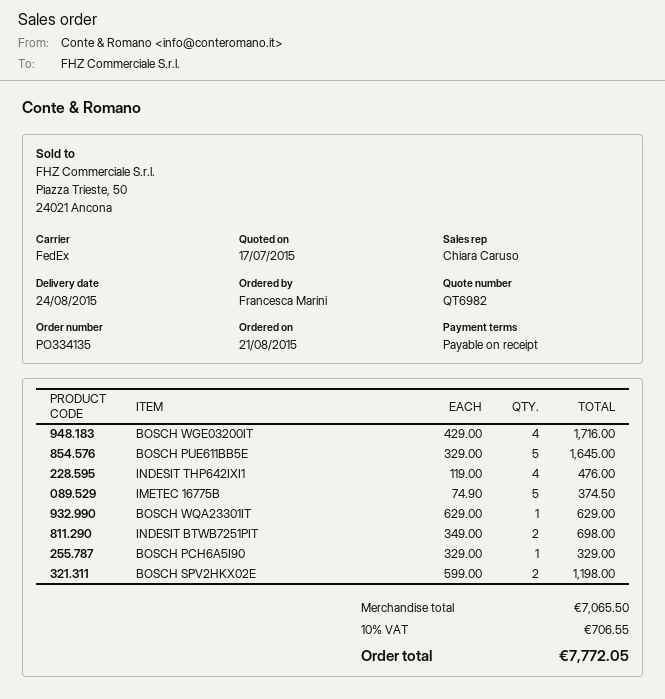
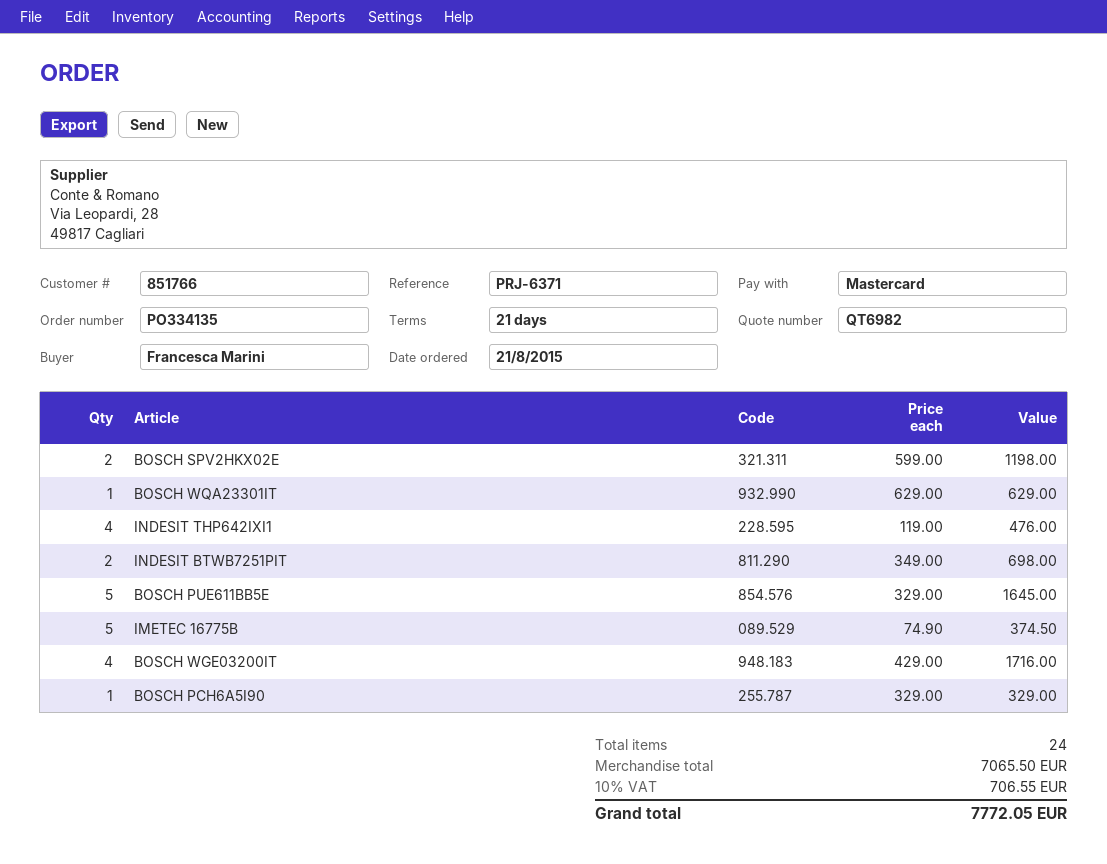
payment terms: on receipt -> 21 days

